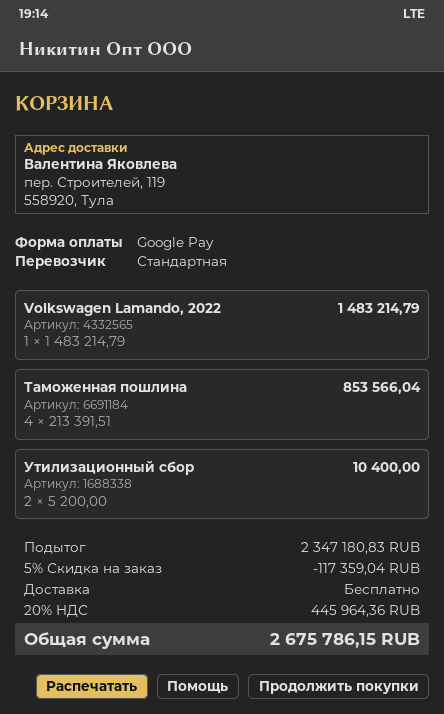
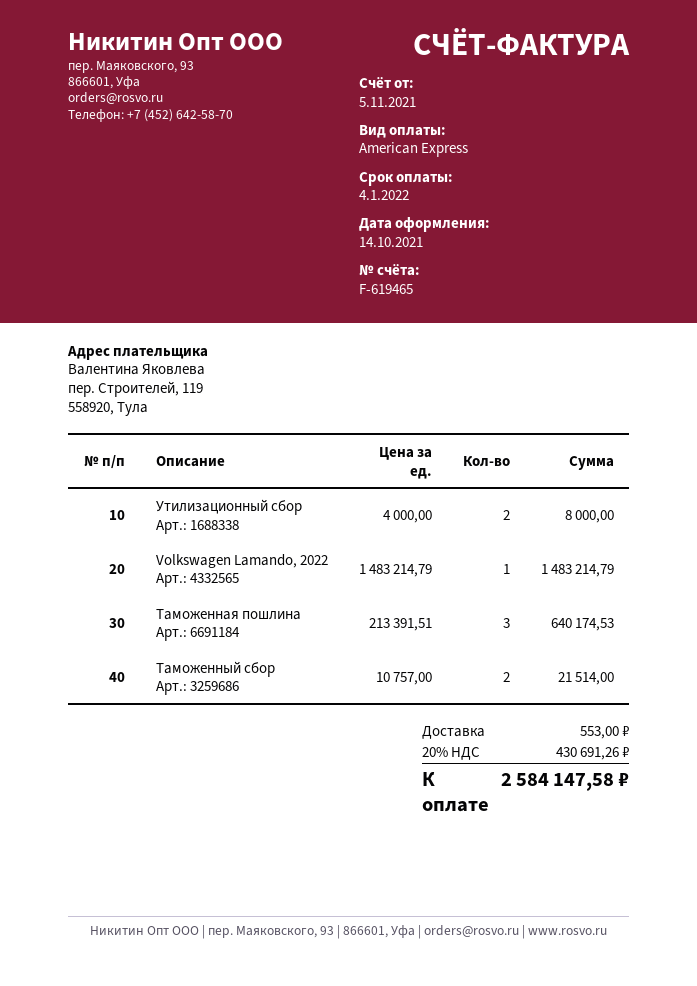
payment method: Google Pay -> American Express
Таможенная пошлина: 4 x 213391.51 = 853566.04 -> 3 x 213391.51 = 640174.53
Утилизационный сбор: 2 x 5200.00 = 10400.00 -> 2 x 4000.00 = 8000.00
Таможенный сбор: none -> 2 x 10757.00 = 21514.00
discount: 5% = 117359.04 -> none
shipping: 0.00 -> 553.00
tax: 20% = 445964.36 -> 20% = 430691.26
total: 2675786.15 -> 2584147.58

